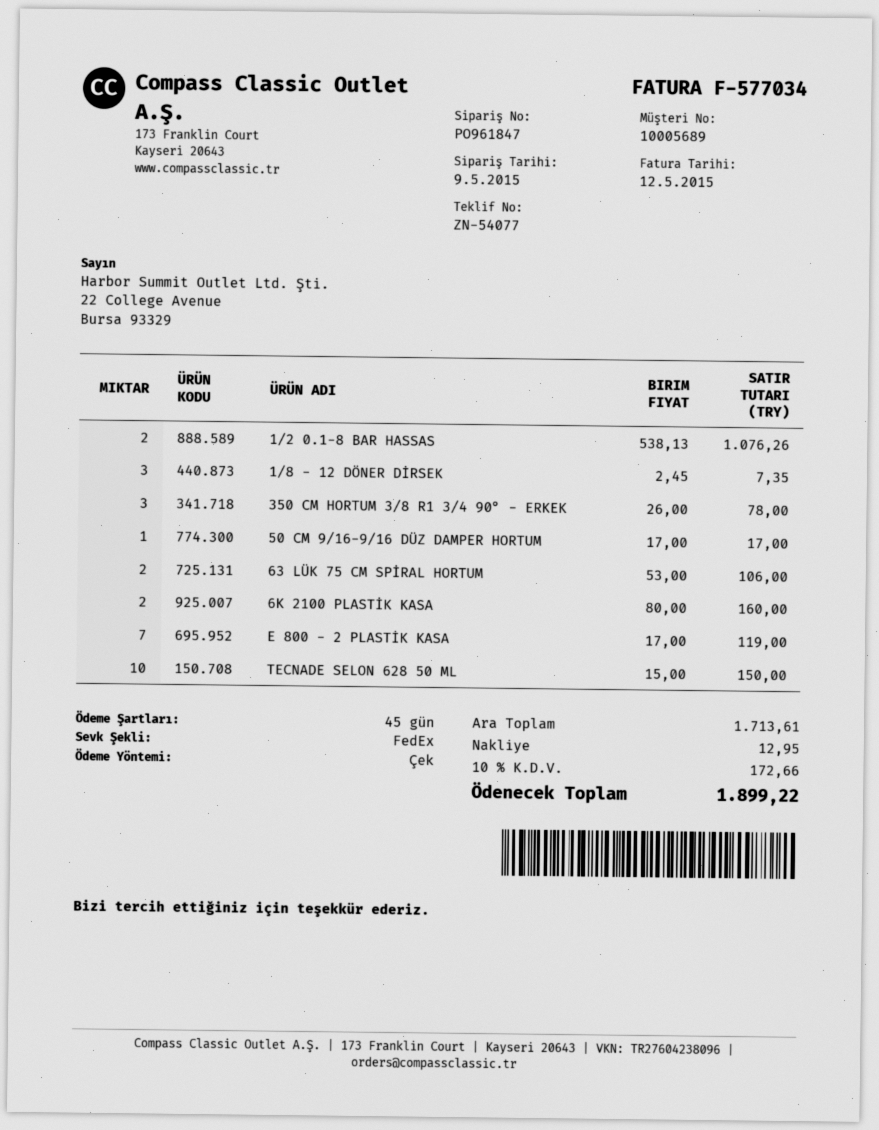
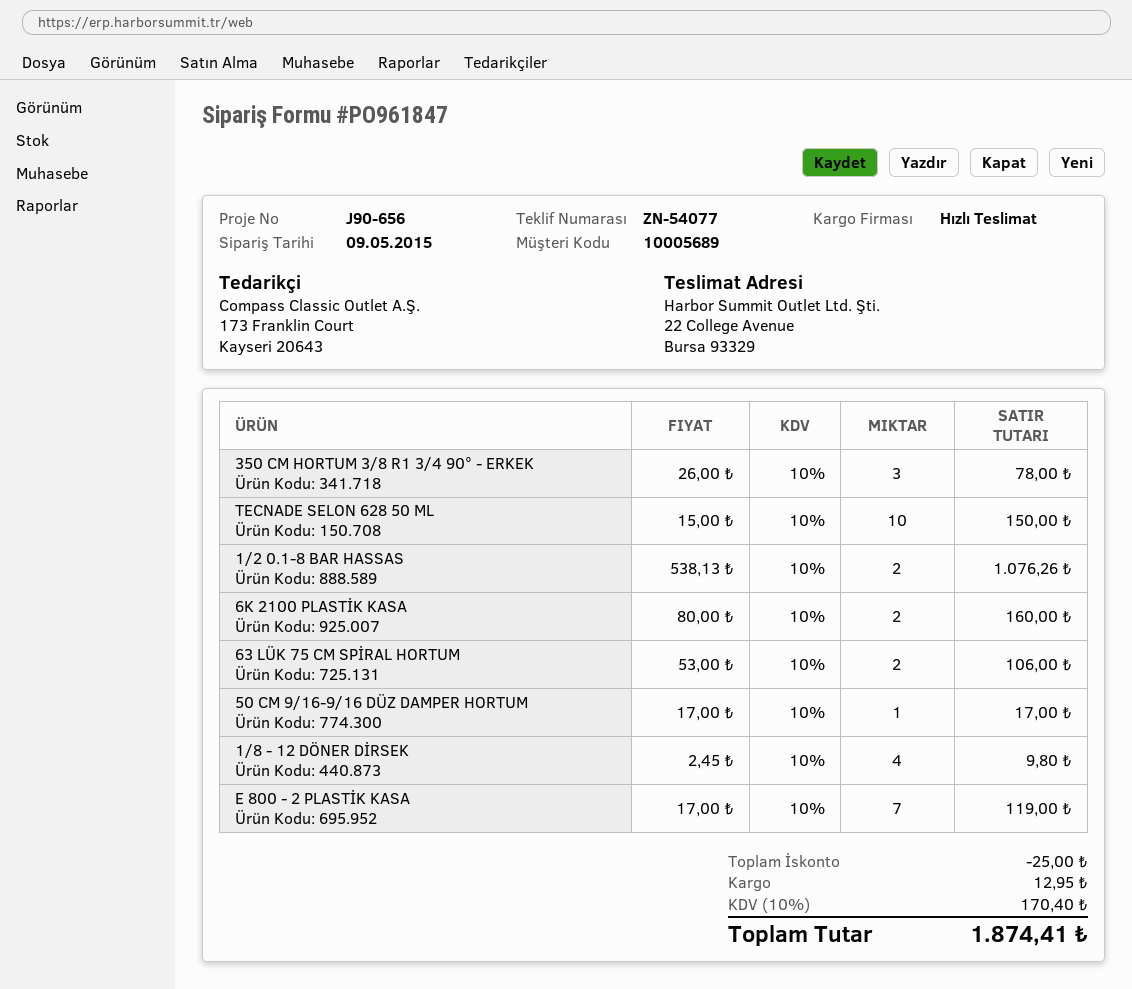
shipping method: FedEx -> express
1/8 - 12 DÖNER DİRSEK: 3 x 2.45 = 7.35 -> 4 x 2.45 = 9.80
discount: none -> 25.00
tax: 10% = 172.66 -> 10% = 170.40
total: 1899.22 -> 1874.41

